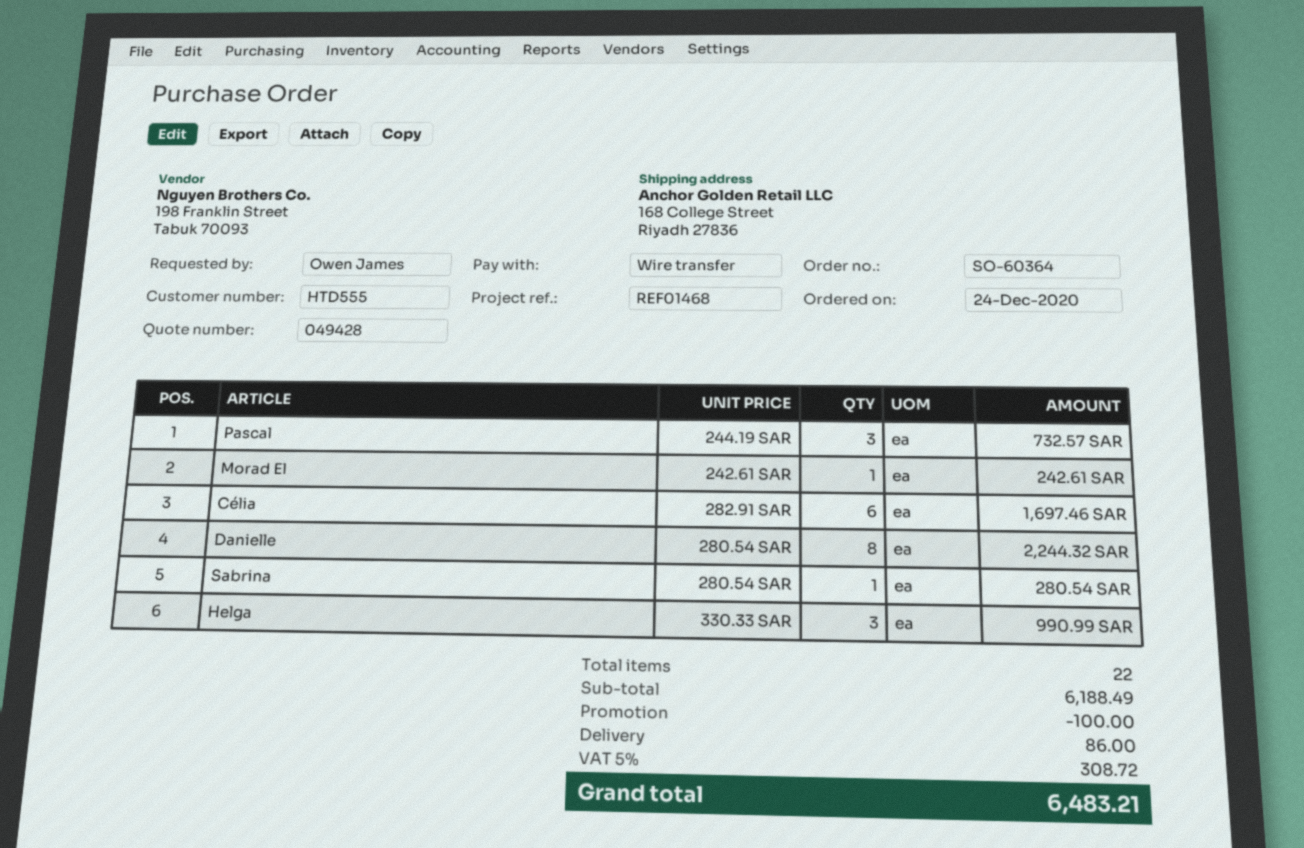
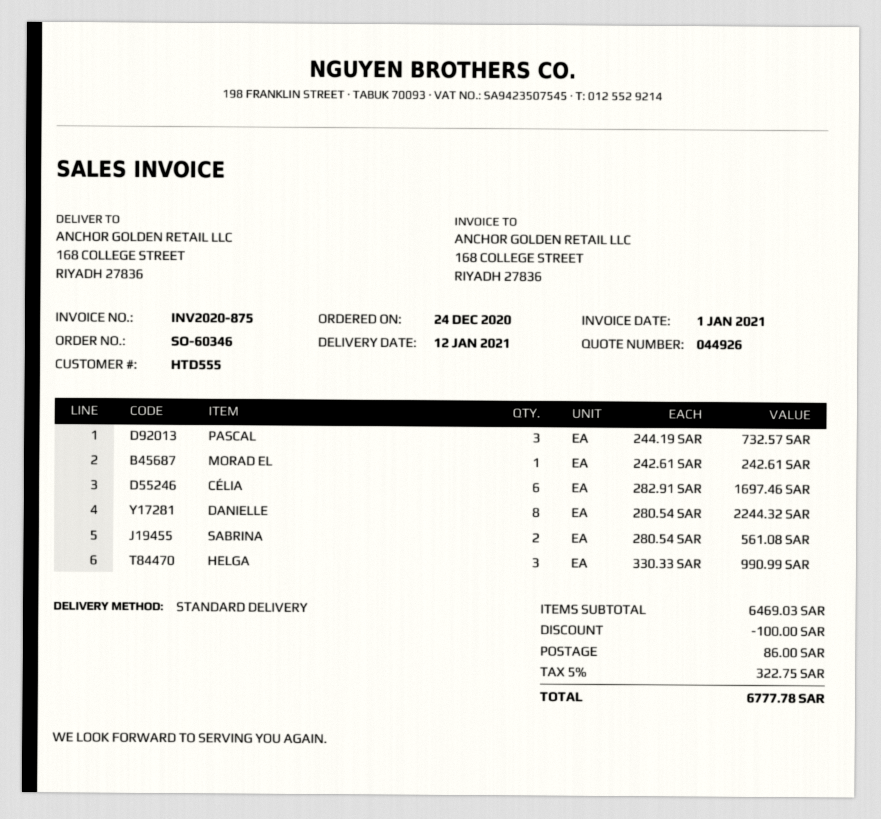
quote number: 049428 -> 044926
order number: SO-60364 -> SO-60346
Sabrina: 1 x 280.54 = 280.54 -> 2 x 280.54 = 561.08
subtotal: 6188.49 -> 6469.03
tax: 5% = 308.72 -> 5% = 322.75
total: 6483.21 -> 6777.78

